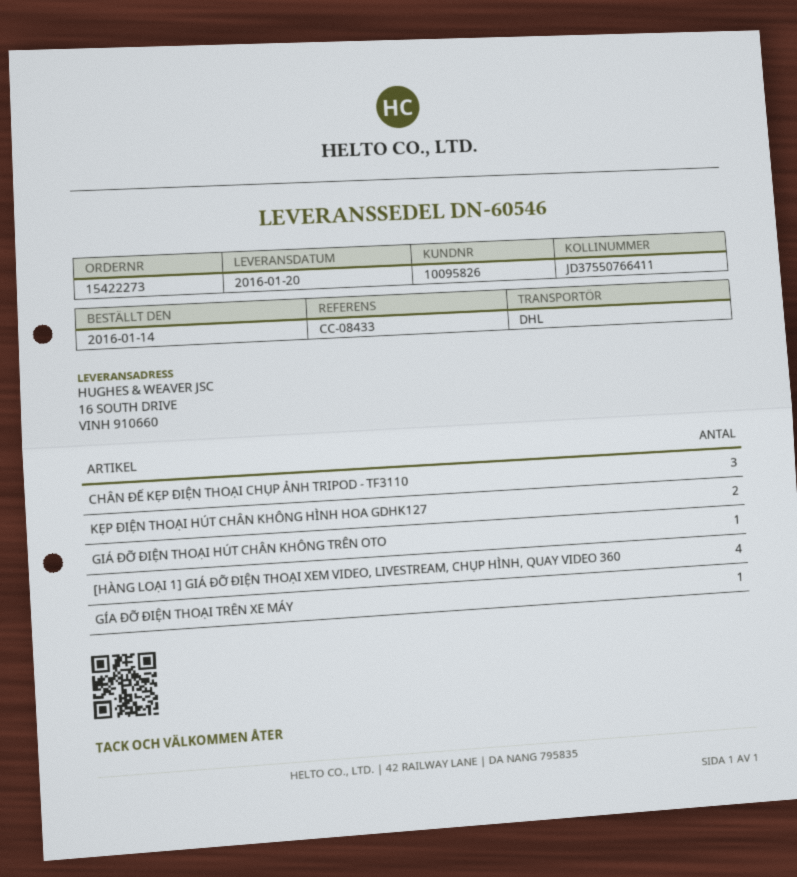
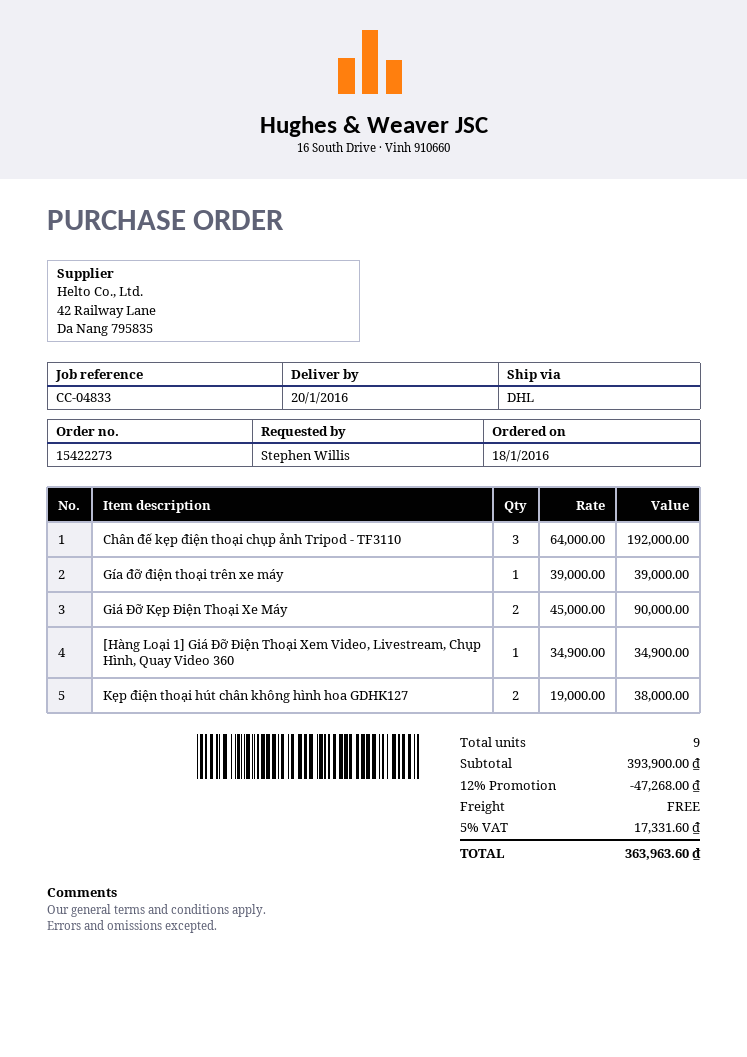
order date: 2016-01-14 -> 2016-01-18
reference: CC-08433 -> CC-04833
GIÁ ĐỠ ĐIỆN THOẠI HÚT CHÂN KHÔNG TRÊN OTO: 1 -> none
[HÀNG LOẠI 1] GIÁ ĐỠ ĐIỆN THOẠI XEM VIDEO, LIVESTREAM, CHỤP HÌNH, QUAY VIDEO 360: 4 -> 1
Giá Đỡ Kẹp Điện Thoại Xe Máy: none -> 2

